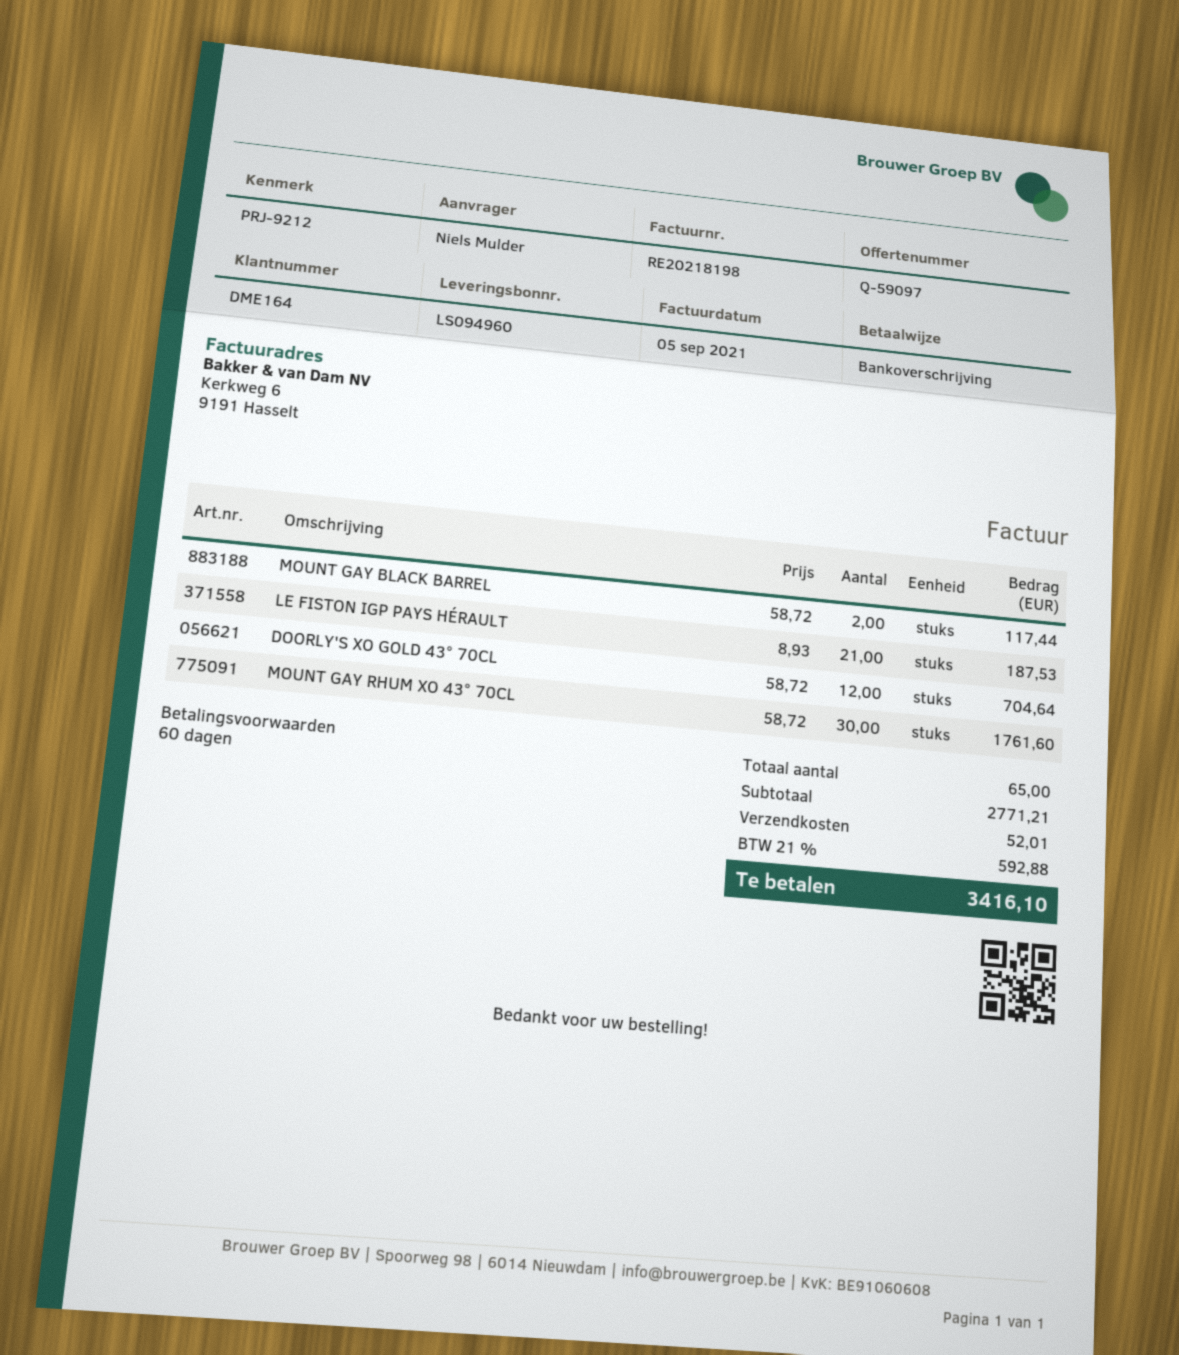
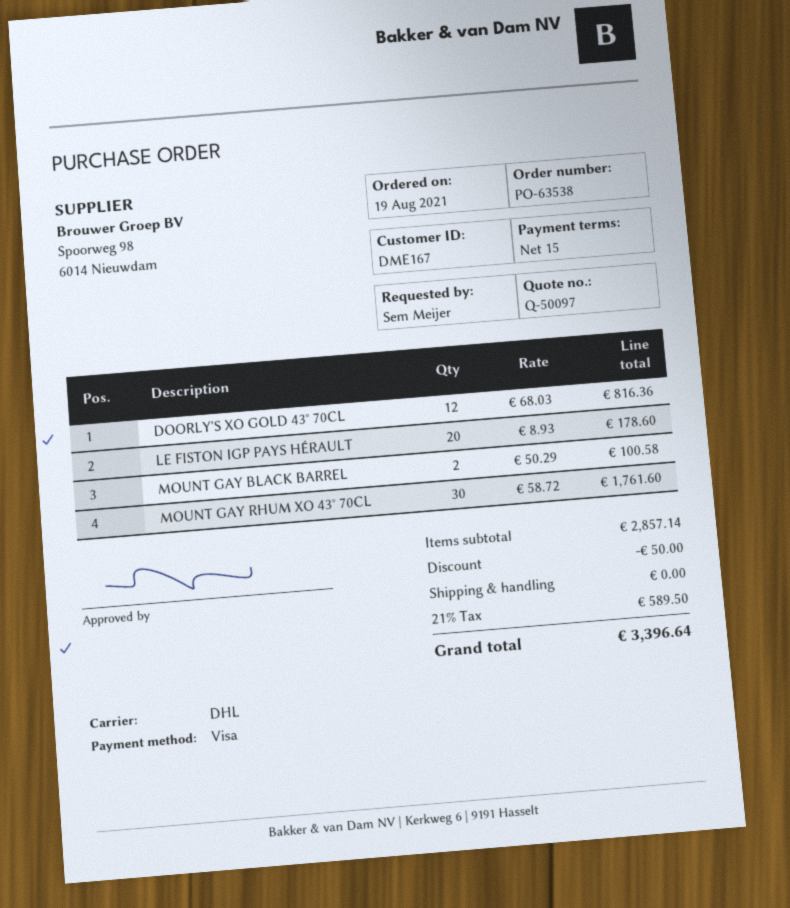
quote number: Q-59097 -> Q-50097
payment terms: 60 days -> 15 days
customer number: DME164 -> DME167
ordered by: Niels Mulder -> Sem Meijer
payment method: bank transfer -> Visa
MOUNT GAY BLACK BARREL: 2 x 58.72 = 117.44 -> 2 x 50.29 = 100.58
LE FISTON IGP PAYS HÉRAULT: 21 x 8.93 = 187.53 -> 20 x 8.93 = 178.60
DOORLY'S XO GOLD 43° 70CL: 12 x 58.72 = 704.64 -> 12 x 68.03 = 816.36
subtotal: 2771.21 -> 2857.14
discount: none -> 50.00
shipping: 52.01 -> 0.00
tax: 21% = 592.88 -> 21% = 589.50
total: 3416.10 -> 3396.64

